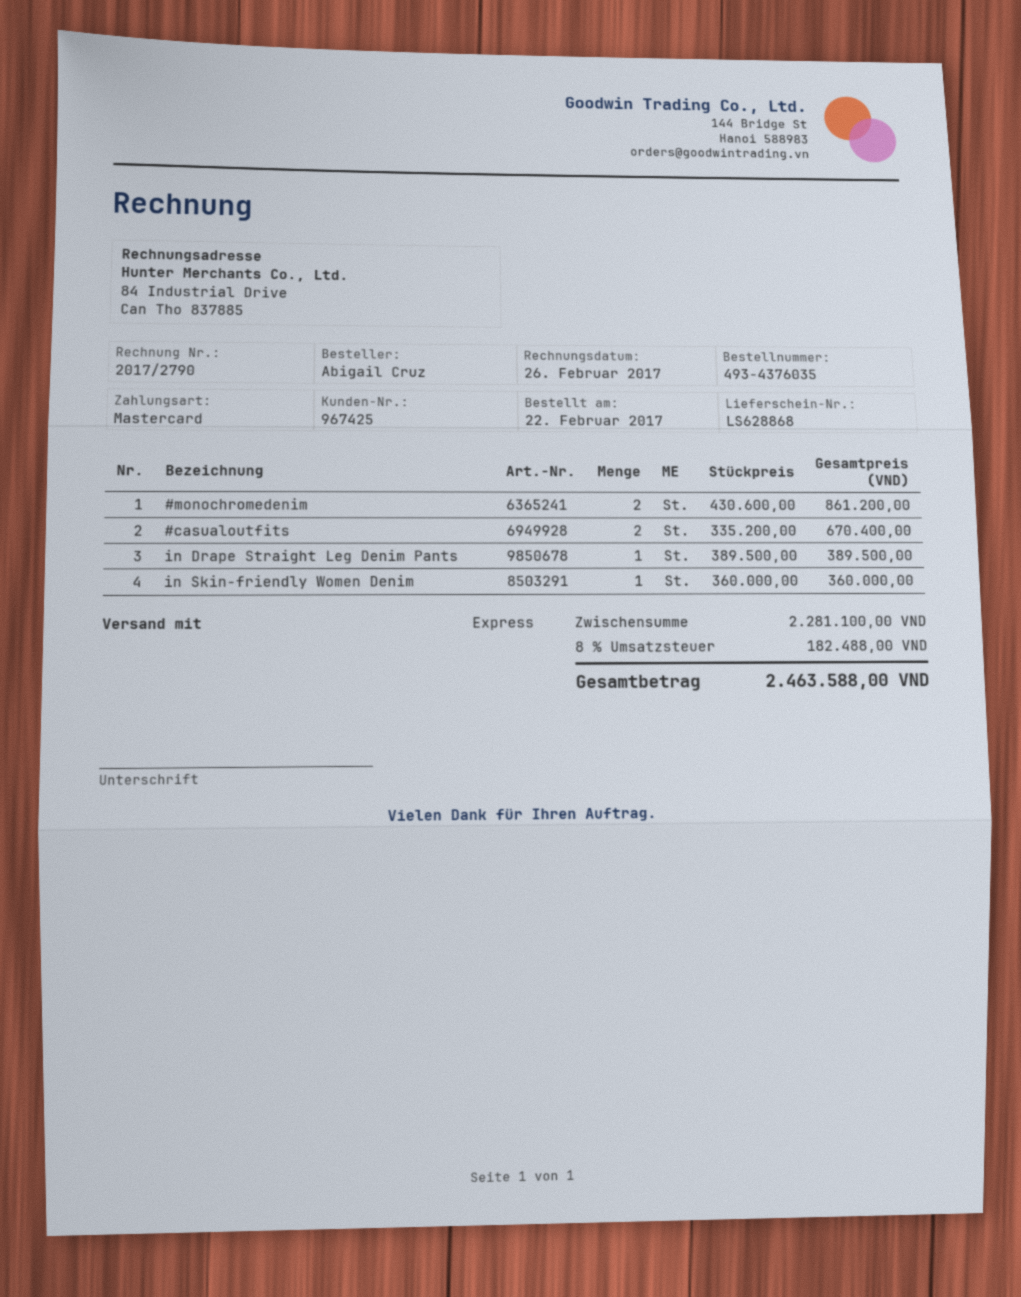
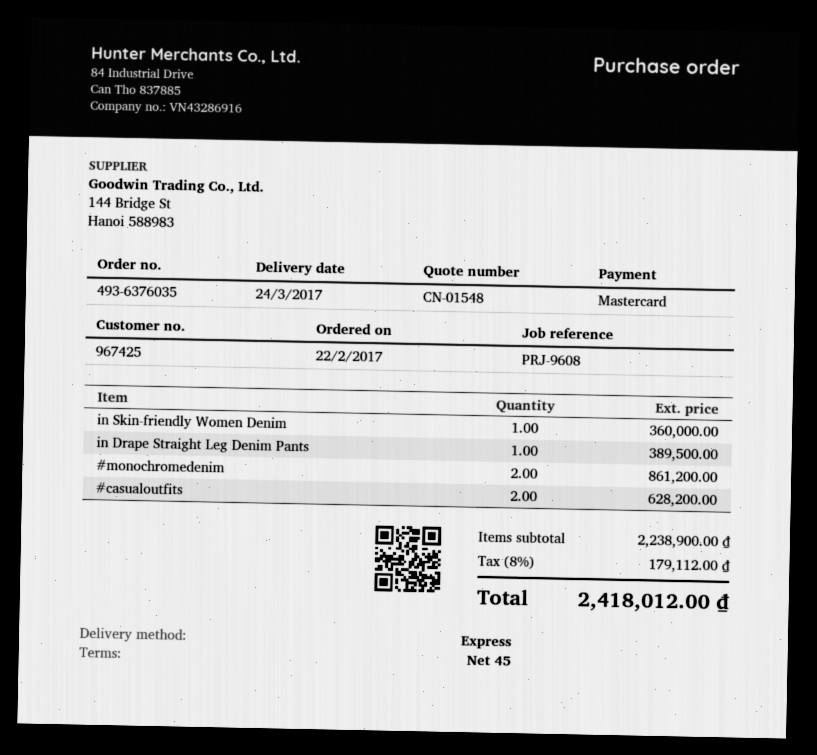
order number: 493-4376035 -> 493-6376035
#casualoutfits: 2 for 670400.00 -> 2 for 628200.00
subtotal: 2281100.00 -> 2238900.00
tax: 8% = 182488.00 -> 8% = 179112.00
total: 2463588.00 -> 2418012.00

